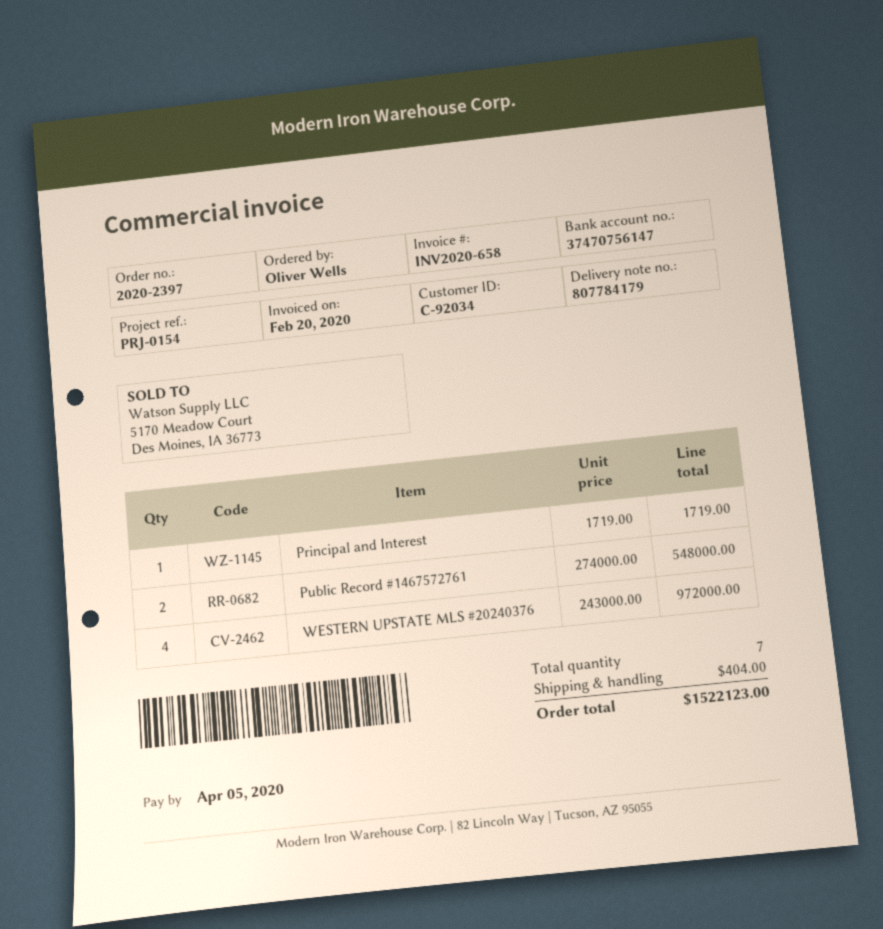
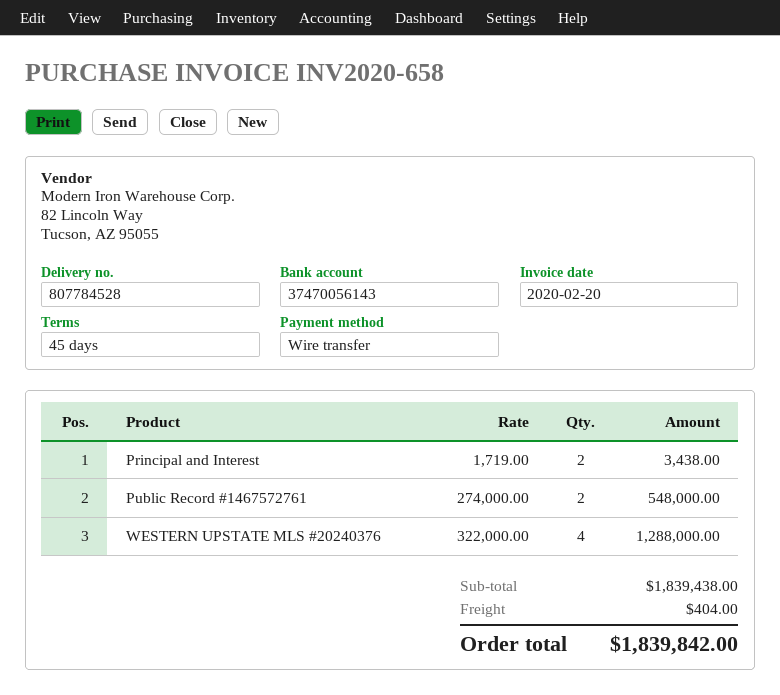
delivery note number: 807784179 -> 807784528
bank account: 37470756147 -> 37470056143
Principal and Interest: 1 x 1719.00 = 1719.00 -> 2 x 1719.00 = 3438.00
WESTERN UPSTATE MLS #20240376: 4 x 243000.00 = 972000.00 -> 4 x 322000.00 = 1288000.00
total: 1522123.00 -> 1839842.00

